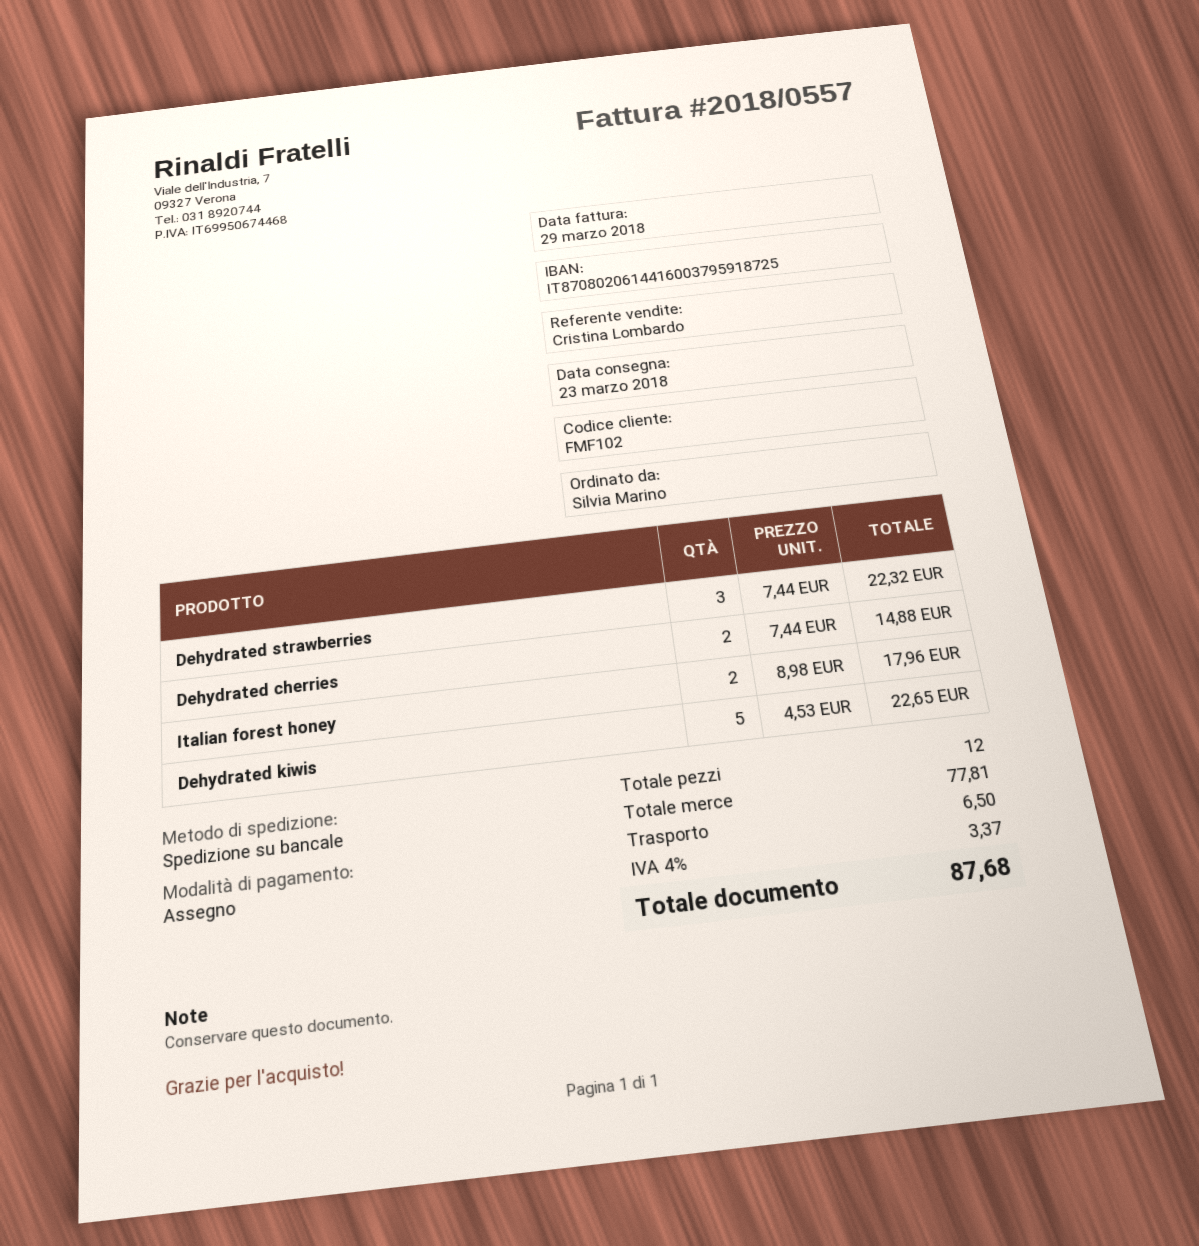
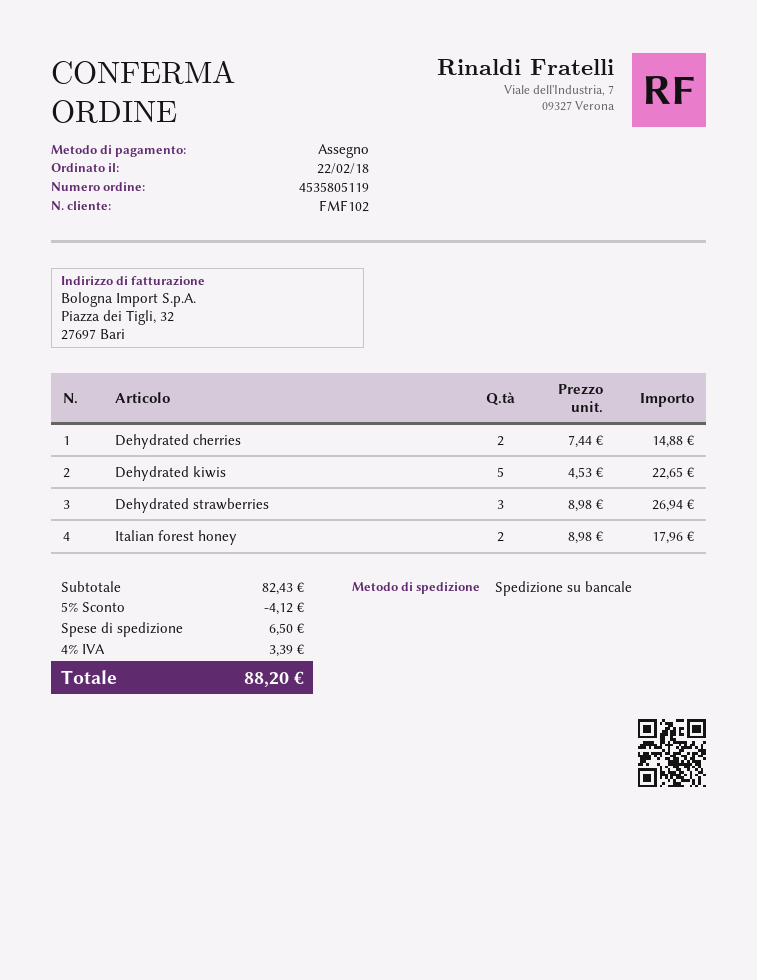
Dehydrated strawberries: 3 x 7.44 = 22.32 -> 3 x 8.98 = 26.94
subtotal: 77.81 -> 82.43
discount: none -> 5% = 4.12
tax: 4% = 3.37 -> 4% = 3.39
total: 87.68 -> 88.20

